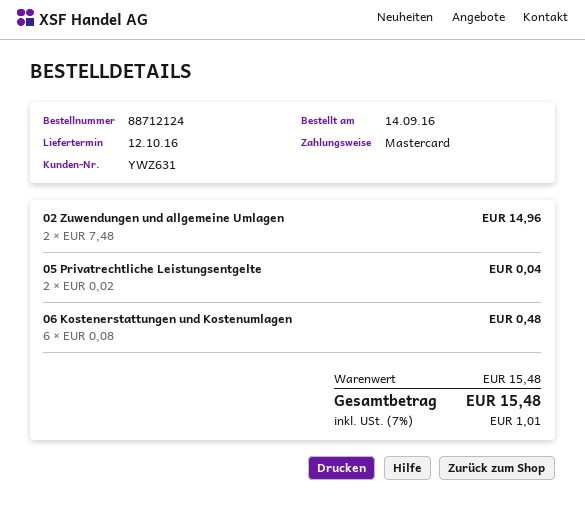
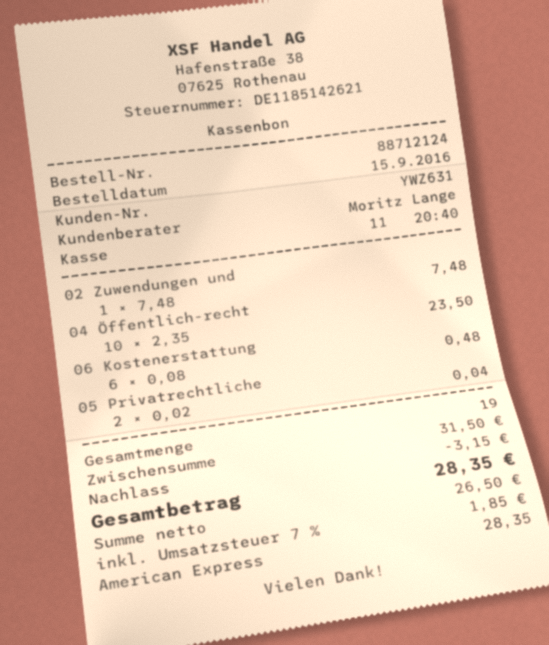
order date: 2016-09-14 -> 2016-09-15
payment method: Mastercard -> American Express
02 Zuwendungen und allgemeine Umlagen: 2 x 7.48 = 14.96 -> 1 x 7.48 = 7.48
04 Öffentlich-recht: none -> 10 x 2.35 = 23.50
subtotal: 15.48 -> 31.50
discount: none -> 3.15
tax: 7% = 1.01 -> 7% = 1.85
total: 15.48 -> 28.35

